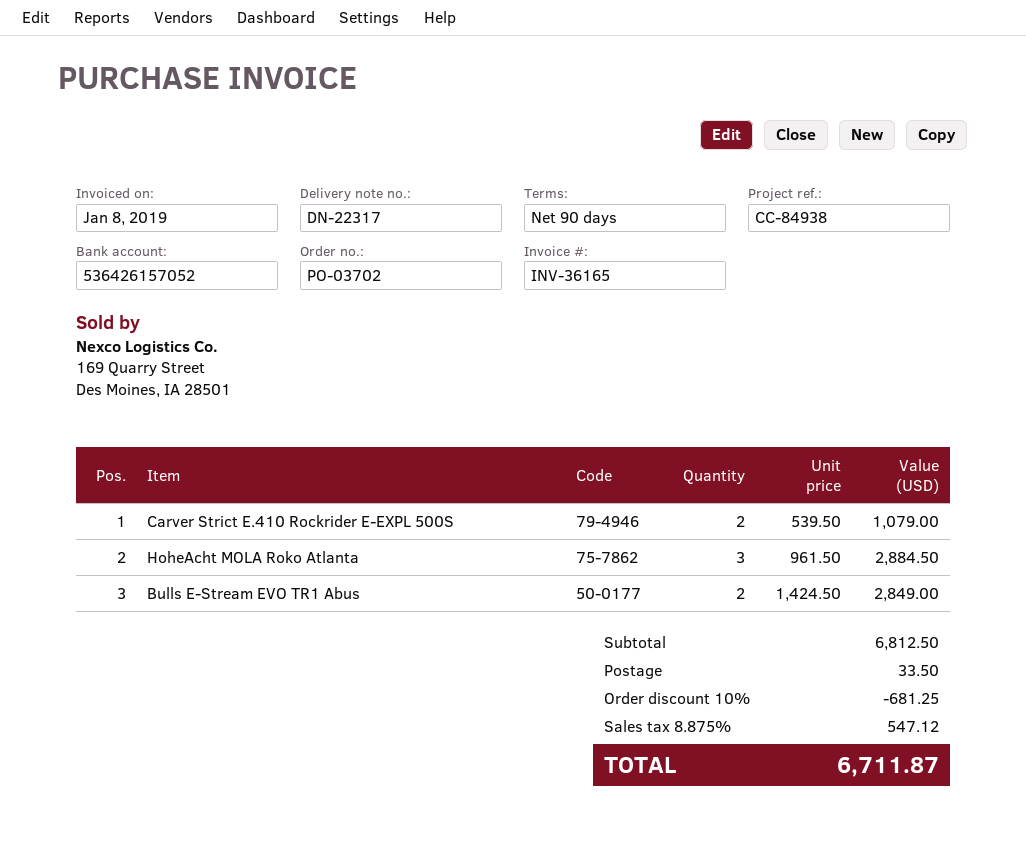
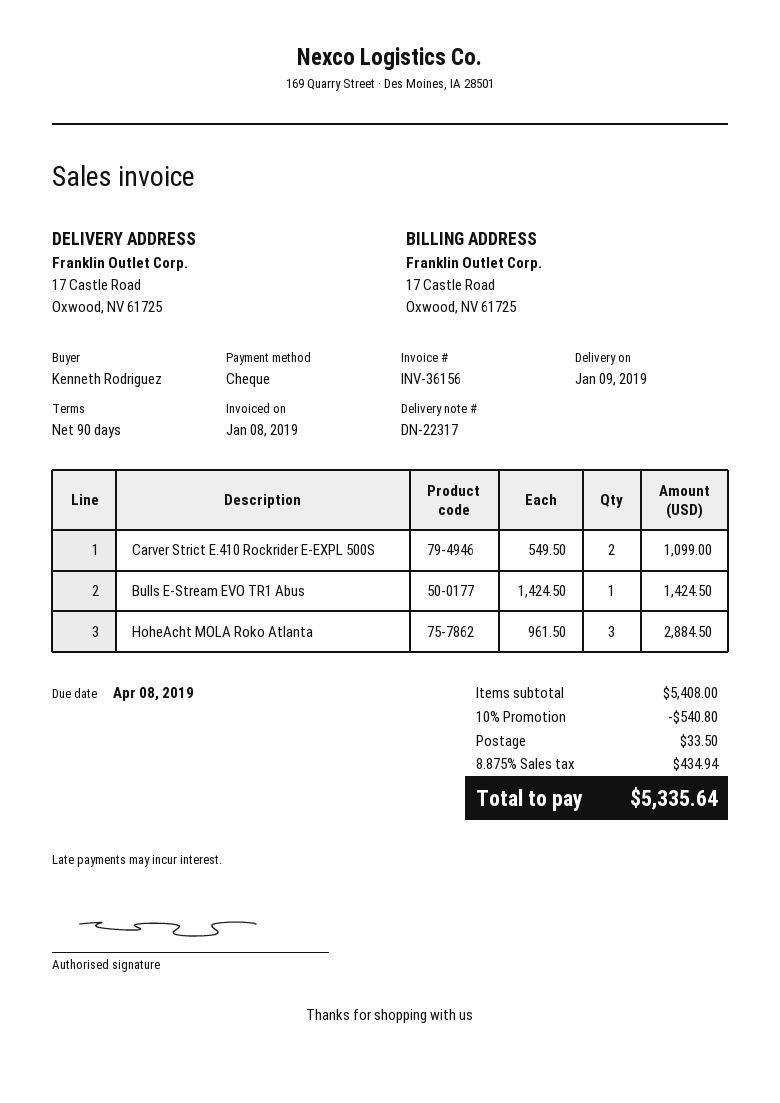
invoice number: INV-36165 -> INV-36156
Carver Strict E.410 Rockrider E-EXPL 500S: 2 x 539.50 = 1079.00 -> 2 x 549.50 = 1099.00
Bulls E-Stream EVO TR1 Abus: 2 x 1424.50 = 2849.00 -> 1 x 1424.50 = 1424.50
subtotal: 6812.50 -> 5408.00
discount: 10% = 681.25 -> 10% = 540.80
tax: 8.875% = 547.12 -> 8.875% = 434.94
total: 6711.87 -> 5335.64

